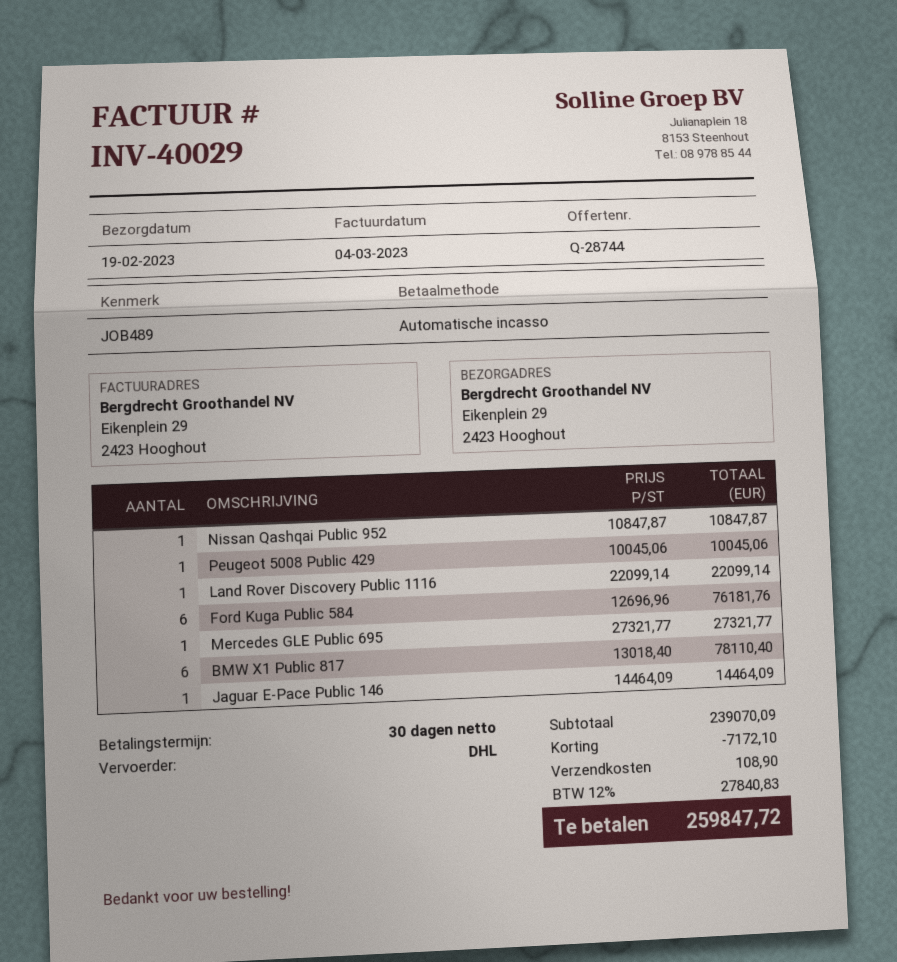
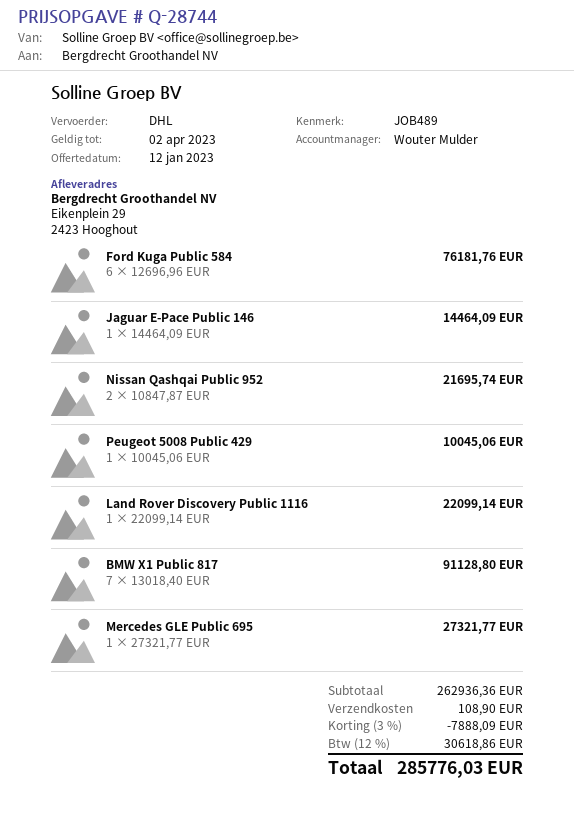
Nissan Qashqai Public 952: 1 x 10847.87 = 10847.87 -> 2 x 10847.87 = 21695.74
BMW X1 Public 817: 6 x 13018.40 = 78110.40 -> 7 x 13018.40 = 91128.80
subtotal: 239070.09 -> 262936.36
discount: 7172.10 -> 7888.09
tax: 12% = 27840.83 -> 12% = 30618.86
total: 259847.72 -> 285776.03

